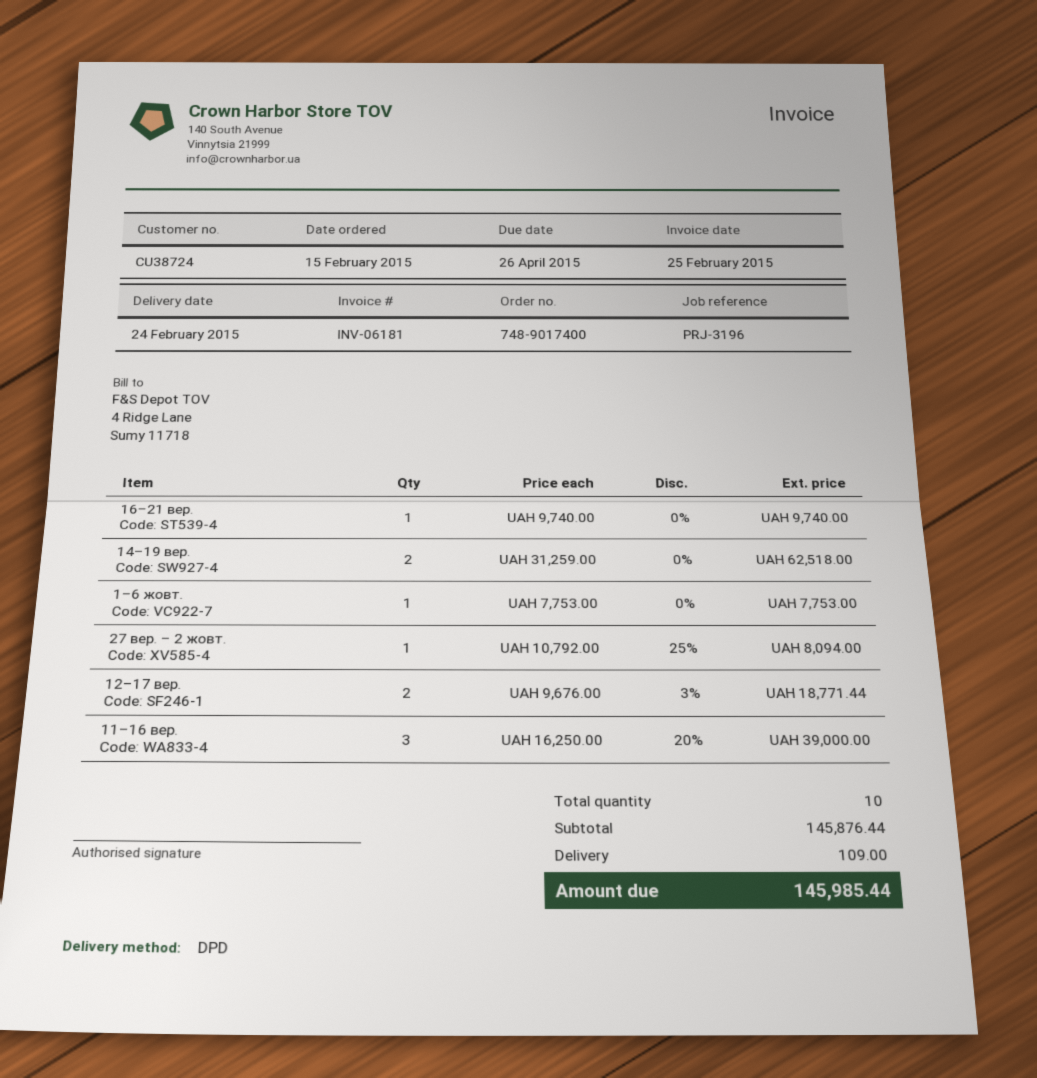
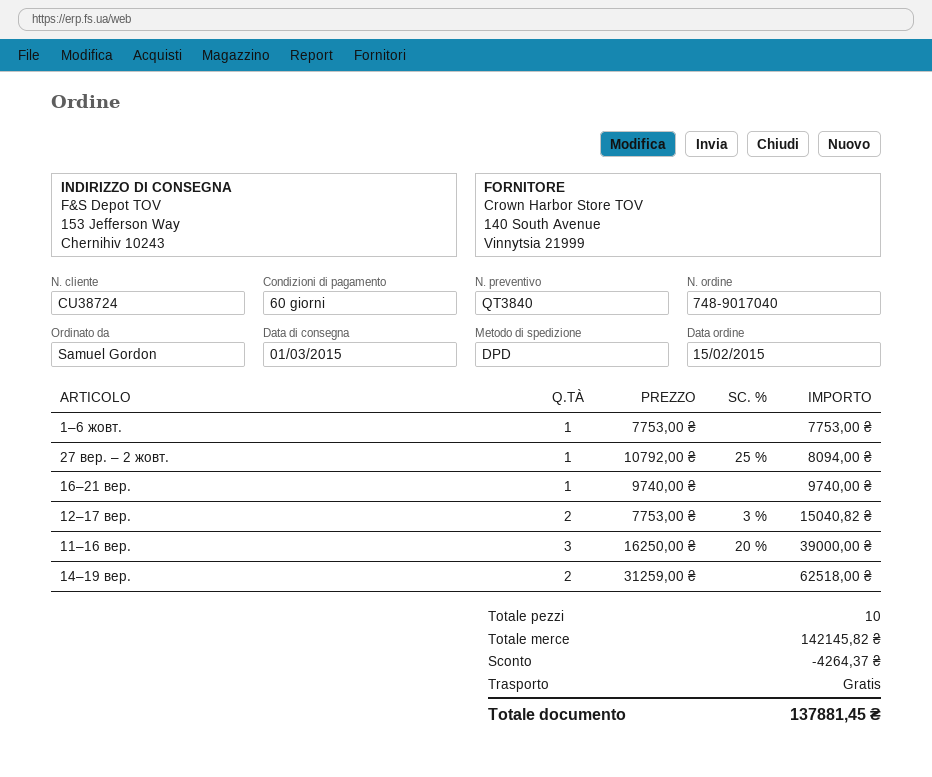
order number: 748-9017400 -> 748-9017040
delivery date: 2015-02-24 -> 2015-03-01
12–17 вер.: 2 x 9676.00 - 3% = 18771.44 -> 2 x 7753.00 - 3% = 15040.82
subtotal: 145876.44 -> 142145.82
discount: none -> 4264.37
shipping: 109.00 -> 0.00
total: 145985.44 -> 137881.45

